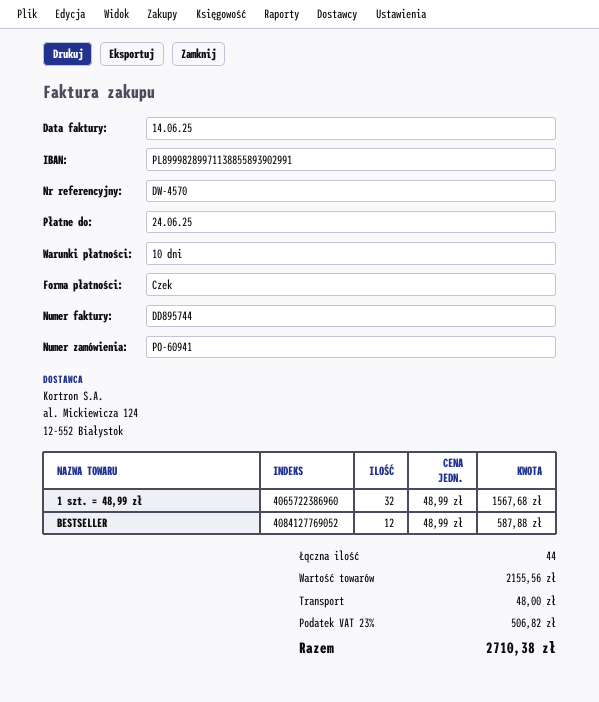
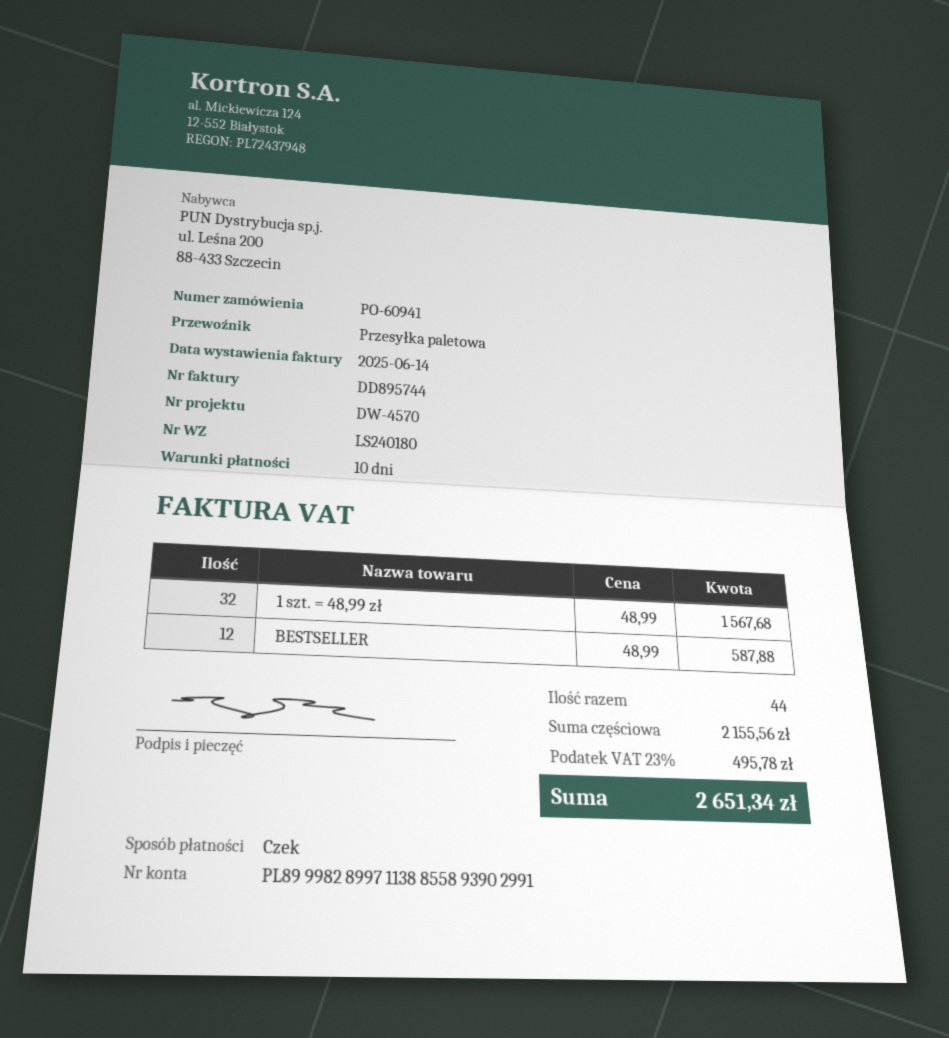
shipping: 48.00 -> none
tax: 23% = 506.82 -> 23% = 495.78
total: 2710.38 -> 2651.34

